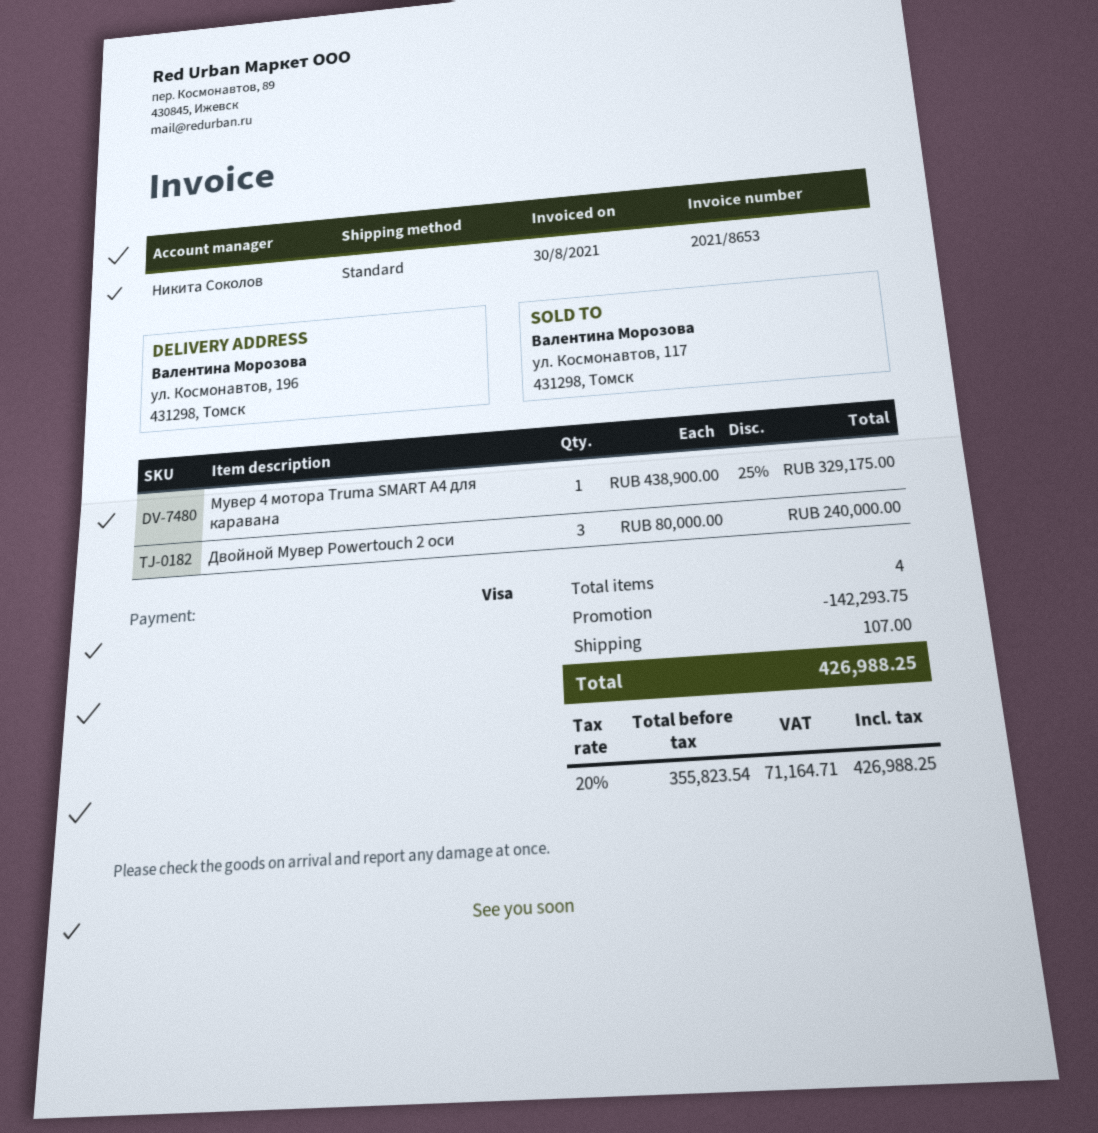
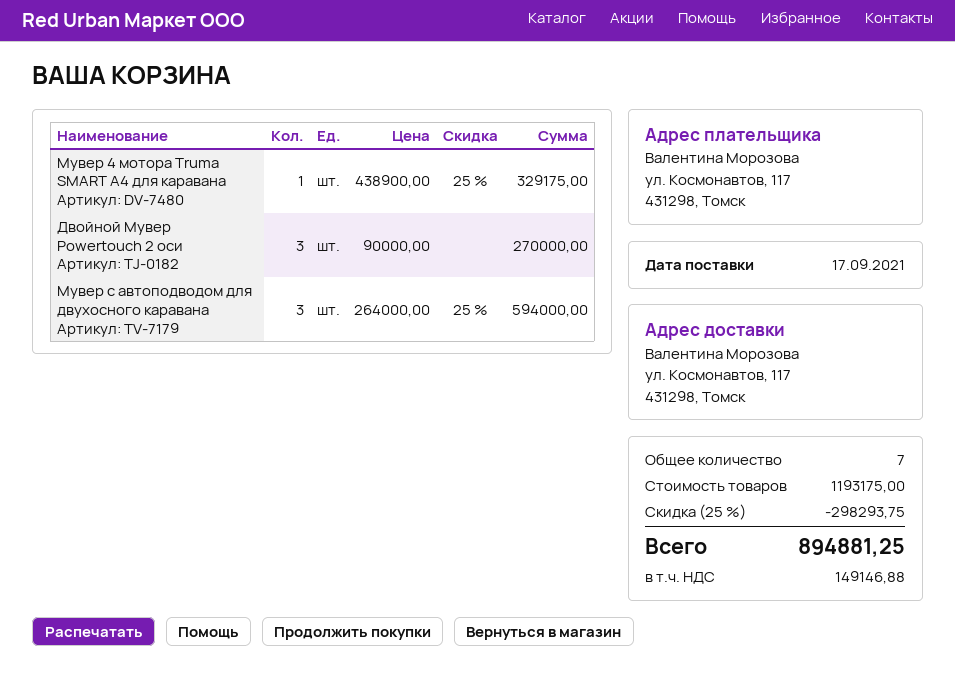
ship to: ул. Космонавтов, 196, 431298, Томск -> ул. Космонавтов, 117, 431298, Томск
Двойной Мувер Powertouch 2 оси: 3 x 80000.00 = 240000.00 -> 3 x 90000.00 = 270000.00
Мувер с автоподводом для двухосного каравана: none -> 3 x 264000.00 - 25% = 594000.00
total quantity: 4 -> 7
discount: 142293.75 -> 298293.75
shipping: 107.00 -> none
tax: 71164.71 -> 149146.88
total: 426988.25 -> 894881.25

